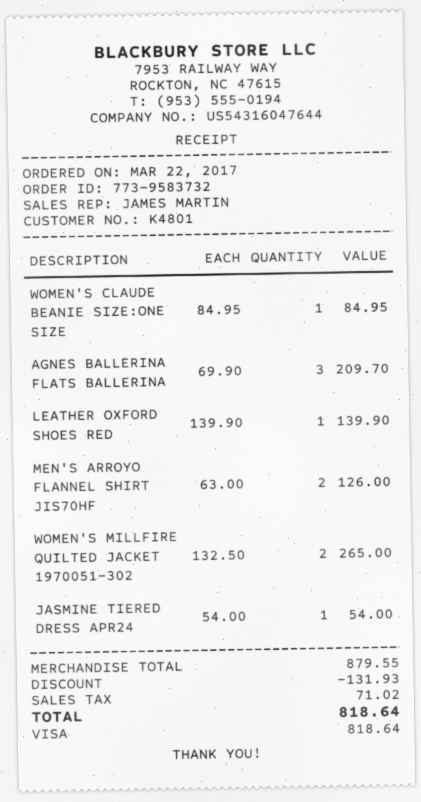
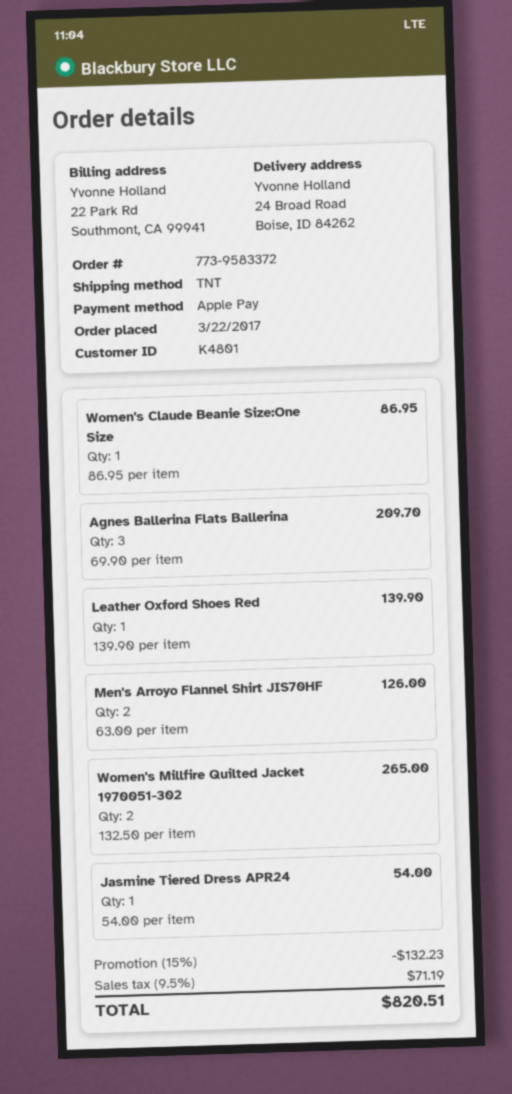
order number: 773-9583732 -> 773-9583372
payment method: Visa -> Apple Pay
WOMEN'S CLAUDE BEANIE SIZE:ONE SIZE: 1 x 84.95 = 84.95 -> 1 x 86.95 = 86.95
discount: 131.93 -> 132.23
tax: 71.02 -> 71.19
total: 818.64 -> 820.51

